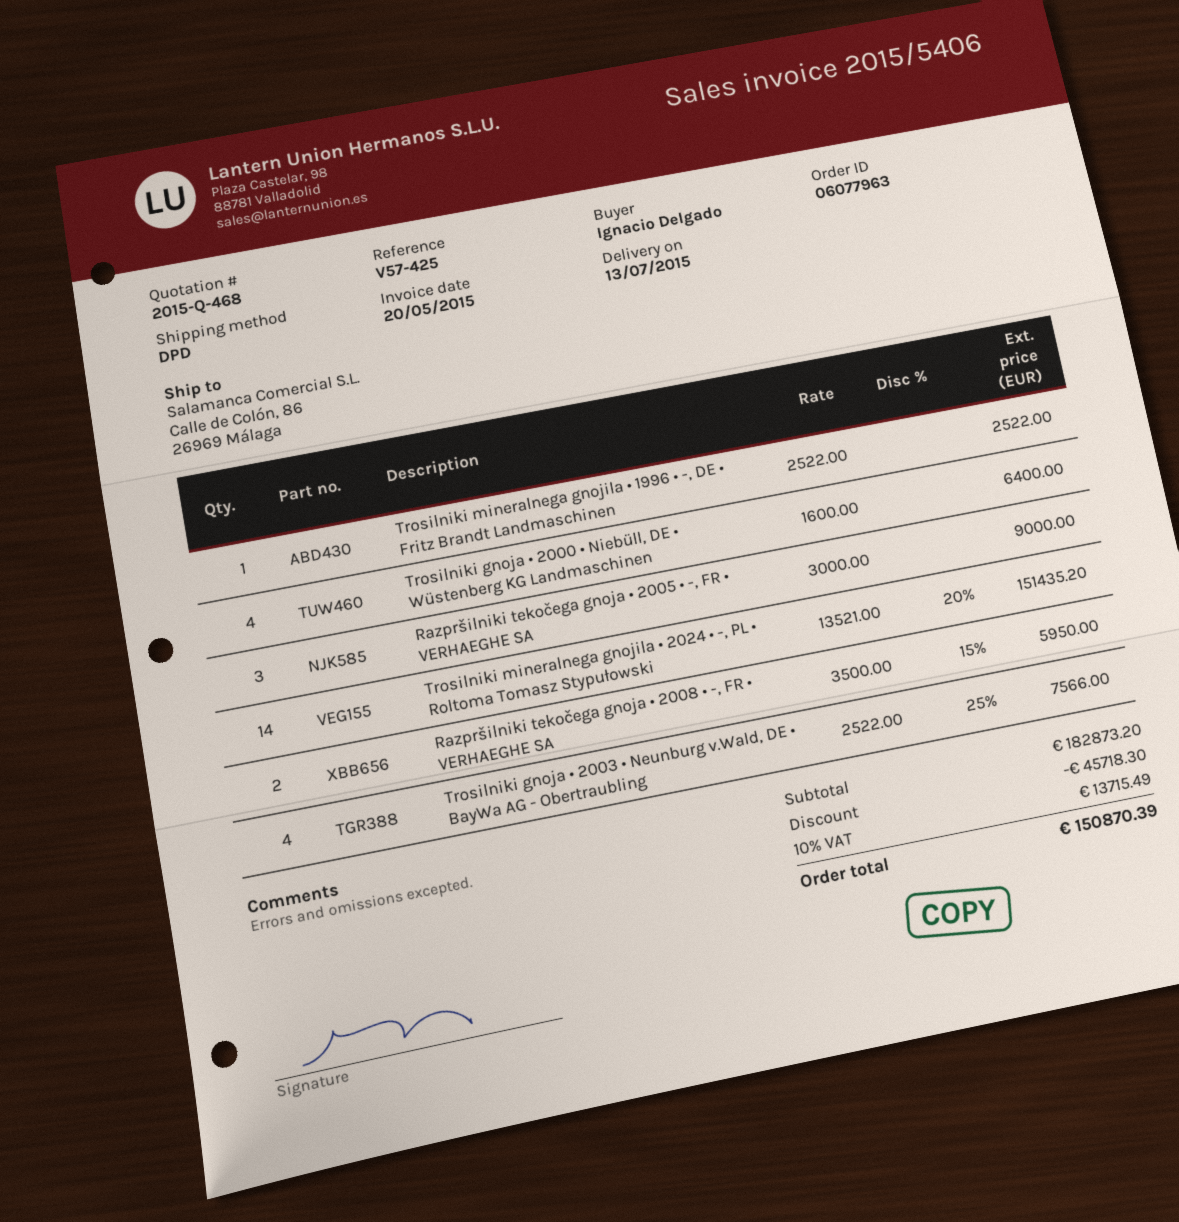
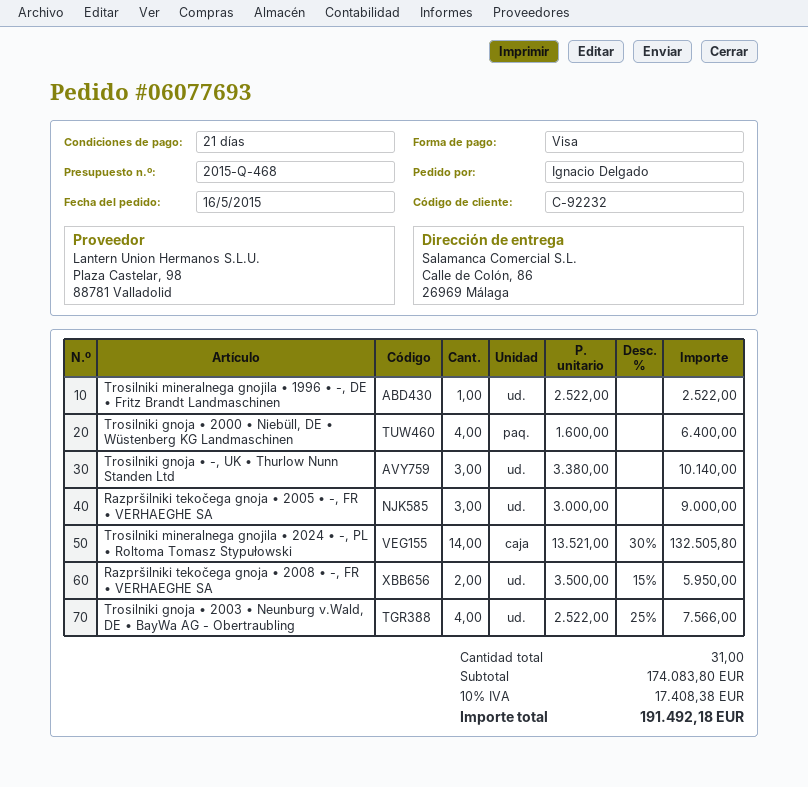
order number: 06077963 -> 06077693
Trosilniki mineralnega gnojila • 2024 • -, PL • Roltoma Tomasz Stypułowski: 14 x 13521.00 - 20% = 151435.20 -> 14 x 13521.00 - 30% = 132505.80
Trosilniki gnoja • -, UK • Thurlow Nunn Standen Ltd: none -> 3 x 3380.00 = 10140.00
subtotal: 182873.20 -> 174083.80
discount: 45718.30 -> none
tax: 10% = 13715.49 -> 10% = 17408.38
total: 150870.39 -> 191492.18

